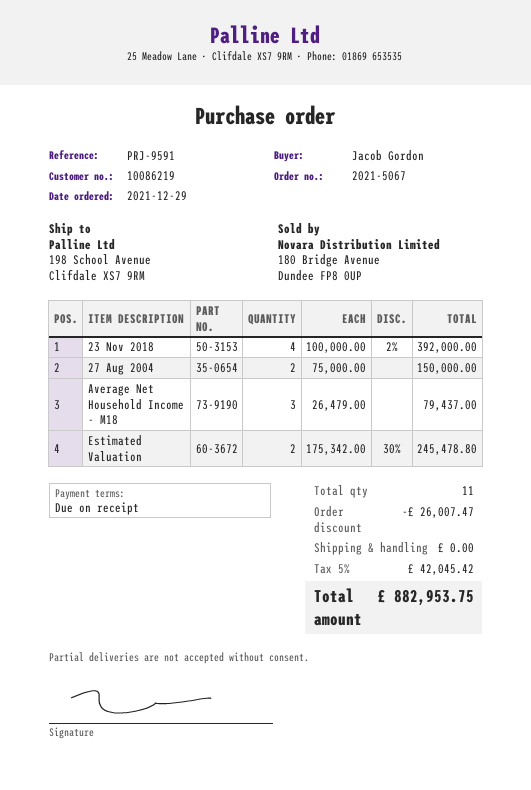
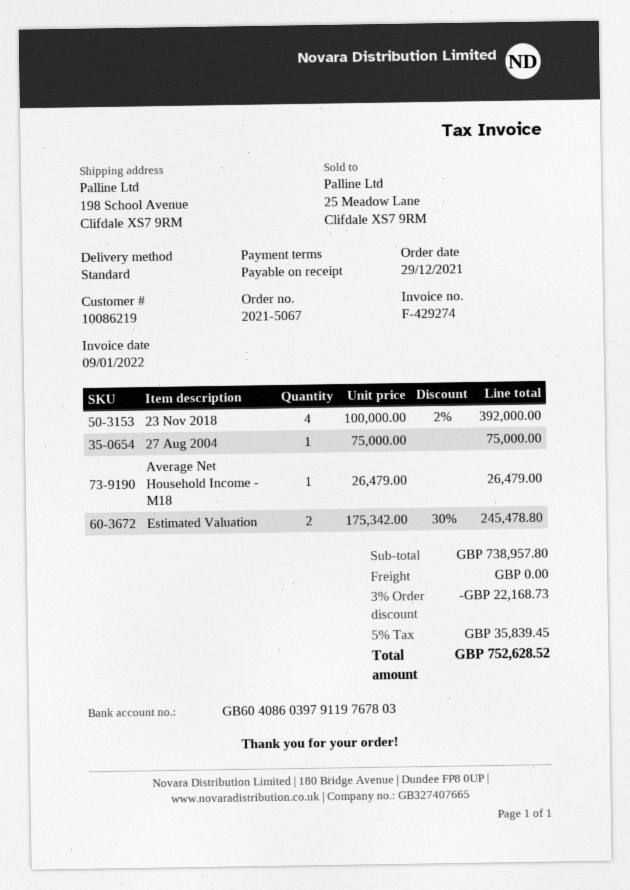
27 Aug 2004: 2 x 75000.00 = 150000.00 -> 1 x 75000.00 = 75000.00
Average Net Household Income - M18: 3 x 26479.00 = 79437.00 -> 1 x 26479.00 = 26479.00
discount: 26007.47 -> 22168.73
tax: 5% = 42045.42 -> 5% = 35839.45
total: 882953.75 -> 752628.52

